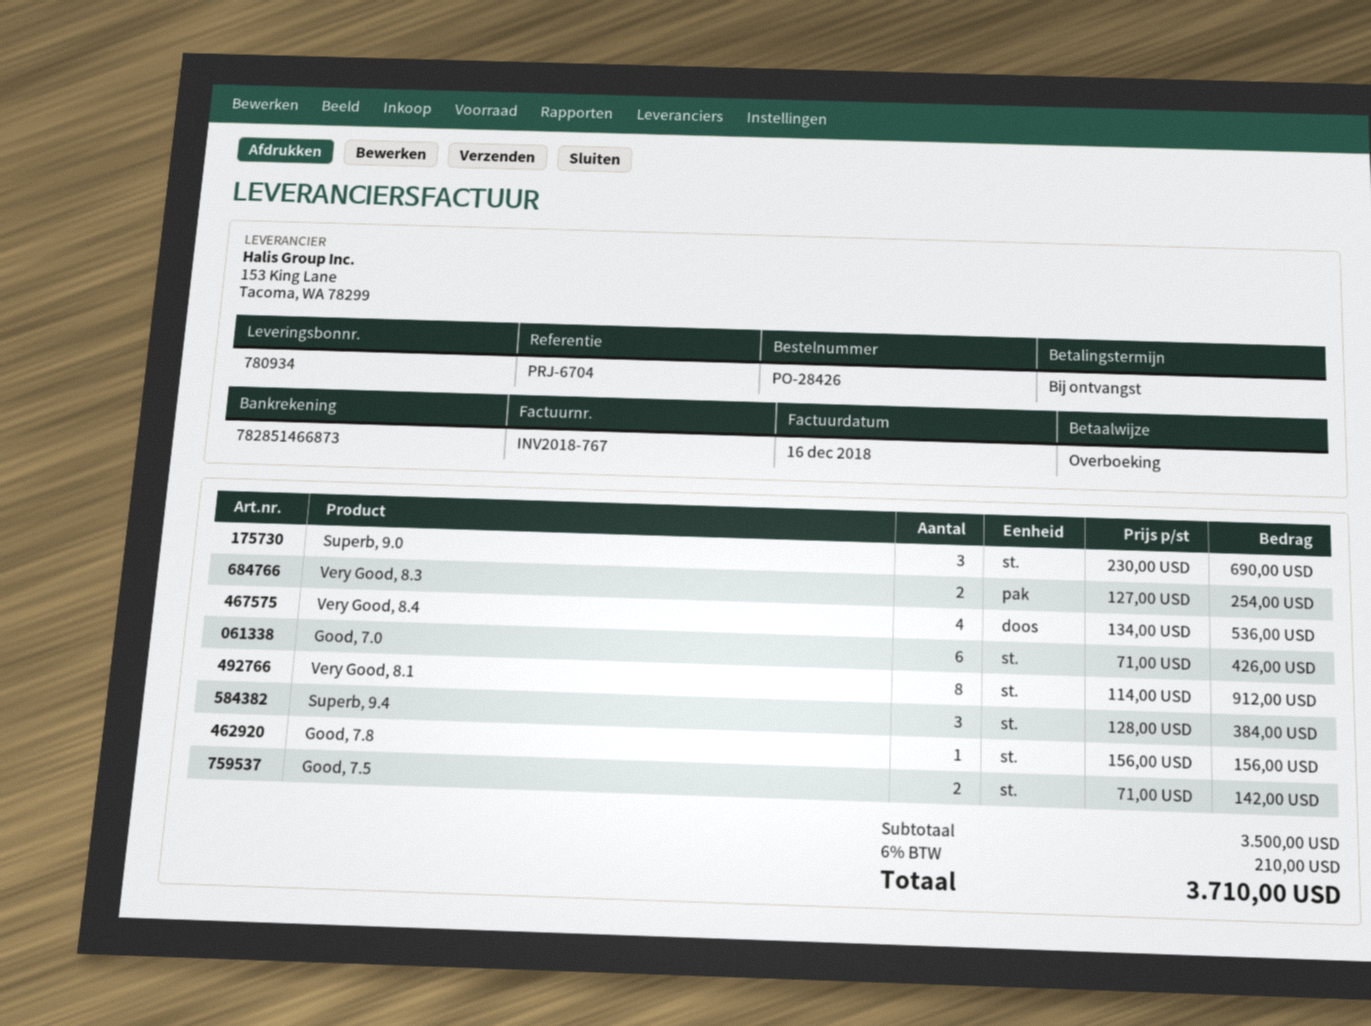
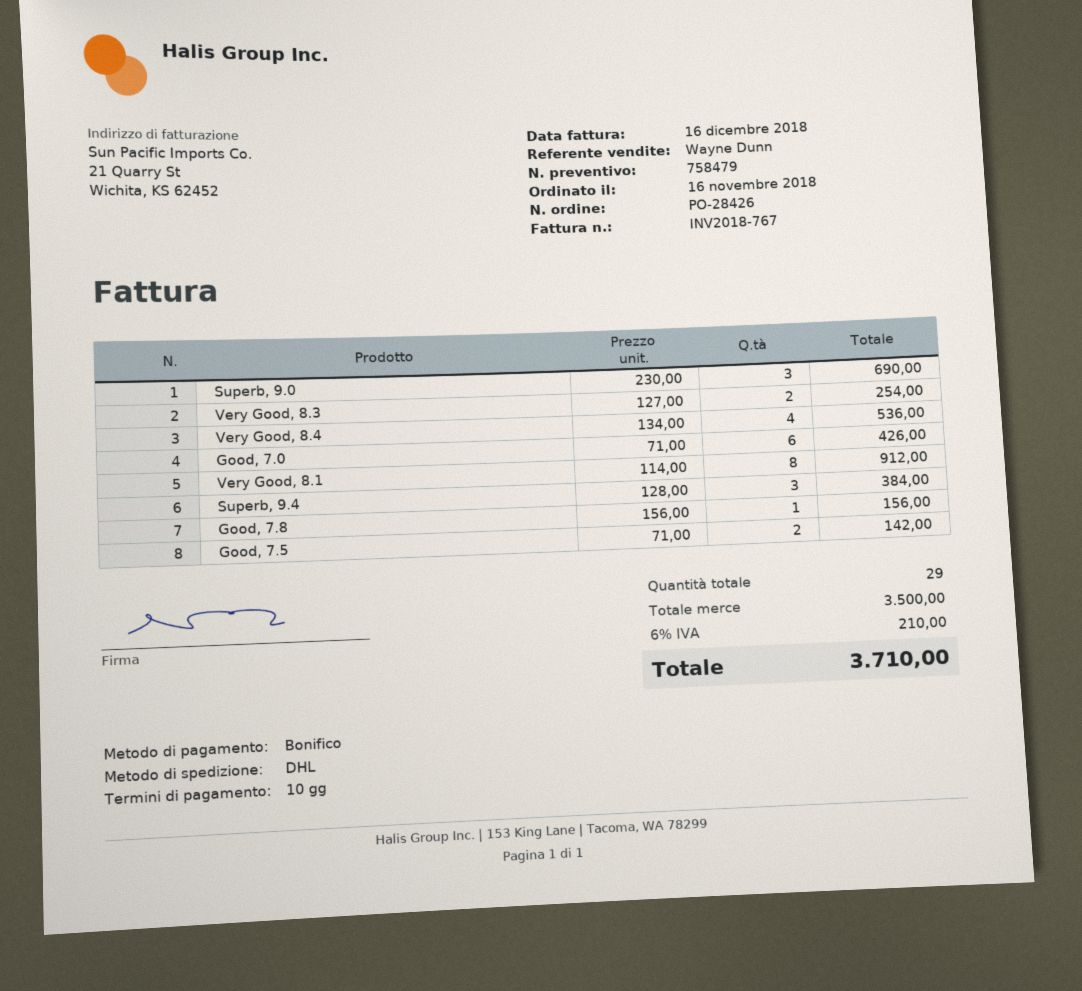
payment terms: on receipt -> 10 days

